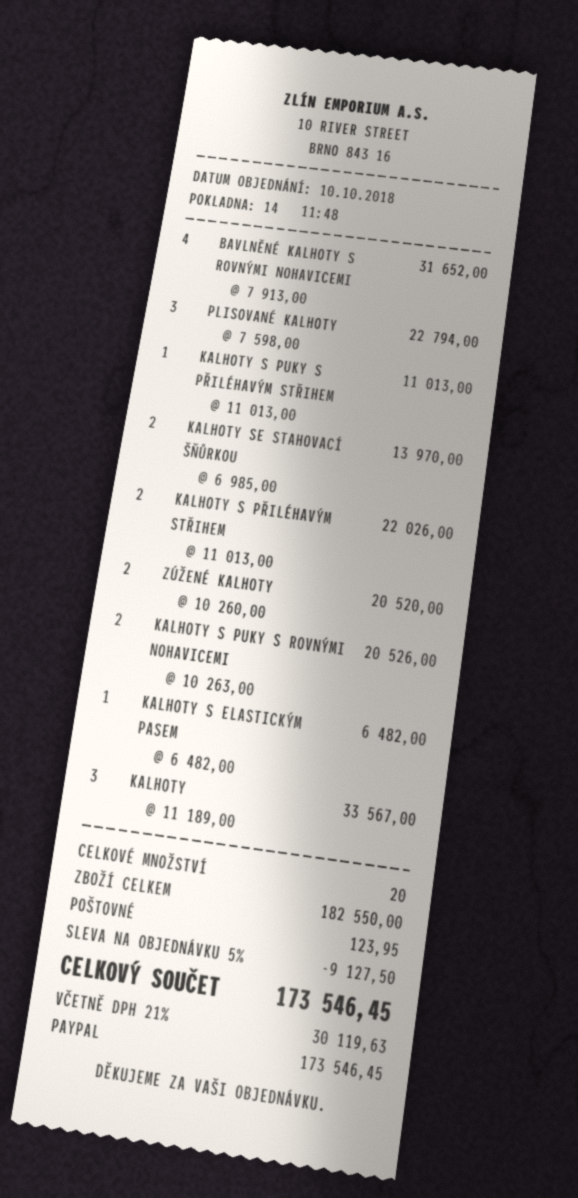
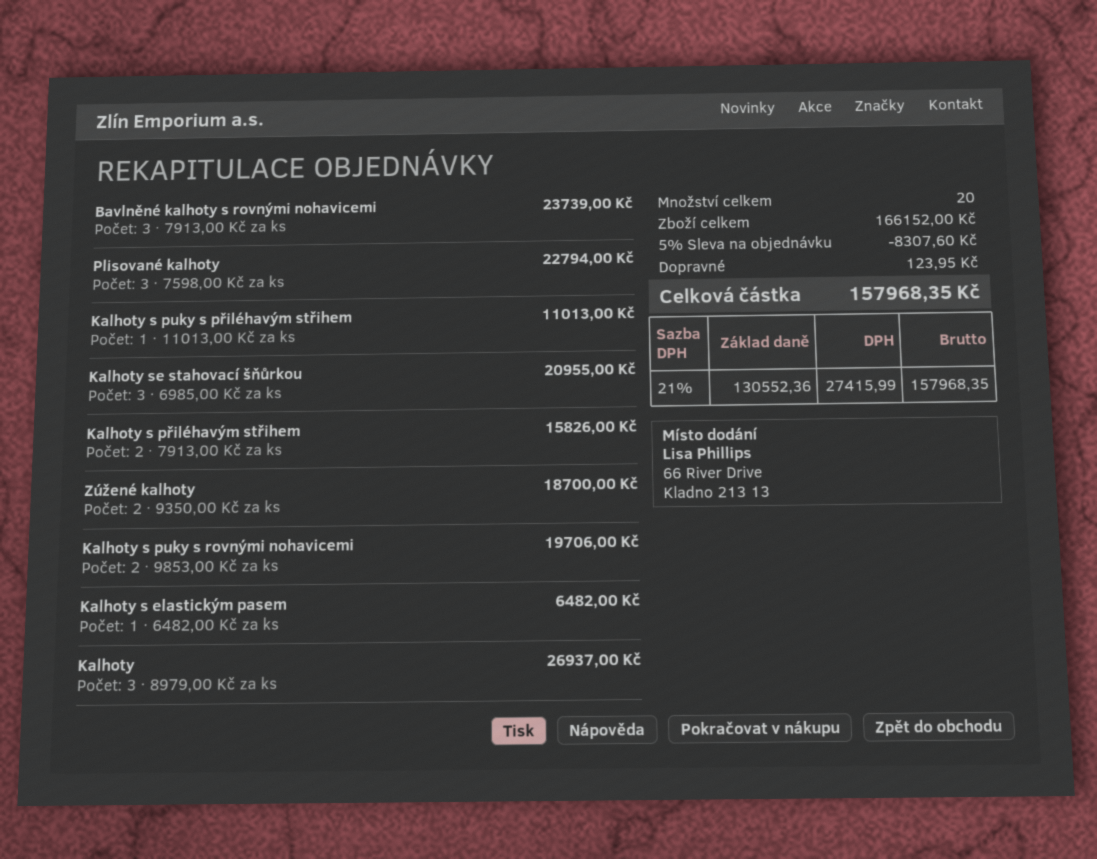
BAVLNĚNÉ KALHOTY S ROVNÝMI NOHAVICEMI: 4 x 7913.00 = 31652.00 -> 3 x 7913.00 = 23739.00
KALHOTY SE STAHOVACÍ ŠŇŮRKOU: 2 x 6985.00 = 13970.00 -> 3 x 6985.00 = 20955.00
KALHOTY S PŘILÉHAVÝM STŘIHEM: 2 x 11013.00 = 22026.00 -> 2 x 7913.00 = 15826.00
ZÚŽENÉ KALHOTY: 2 x 10260.00 = 20520.00 -> 2 x 9350.00 = 18700.00
KALHOTY S PUKY S ROVNÝMI NOHAVICEMI: 2 x 10263.00 = 20526.00 -> 2 x 9853.00 = 19706.00
KALHOTY: 3 x 11189.00 = 33567.00 -> 3 x 8979.00 = 26937.00
subtotal: 182550.00 -> 166152.00
discount: 5% = 9127.50 -> 5% = 8307.60
tax: 21% = 30119.63 -> 21% = 27415.99
total: 173546.45 -> 157968.35

